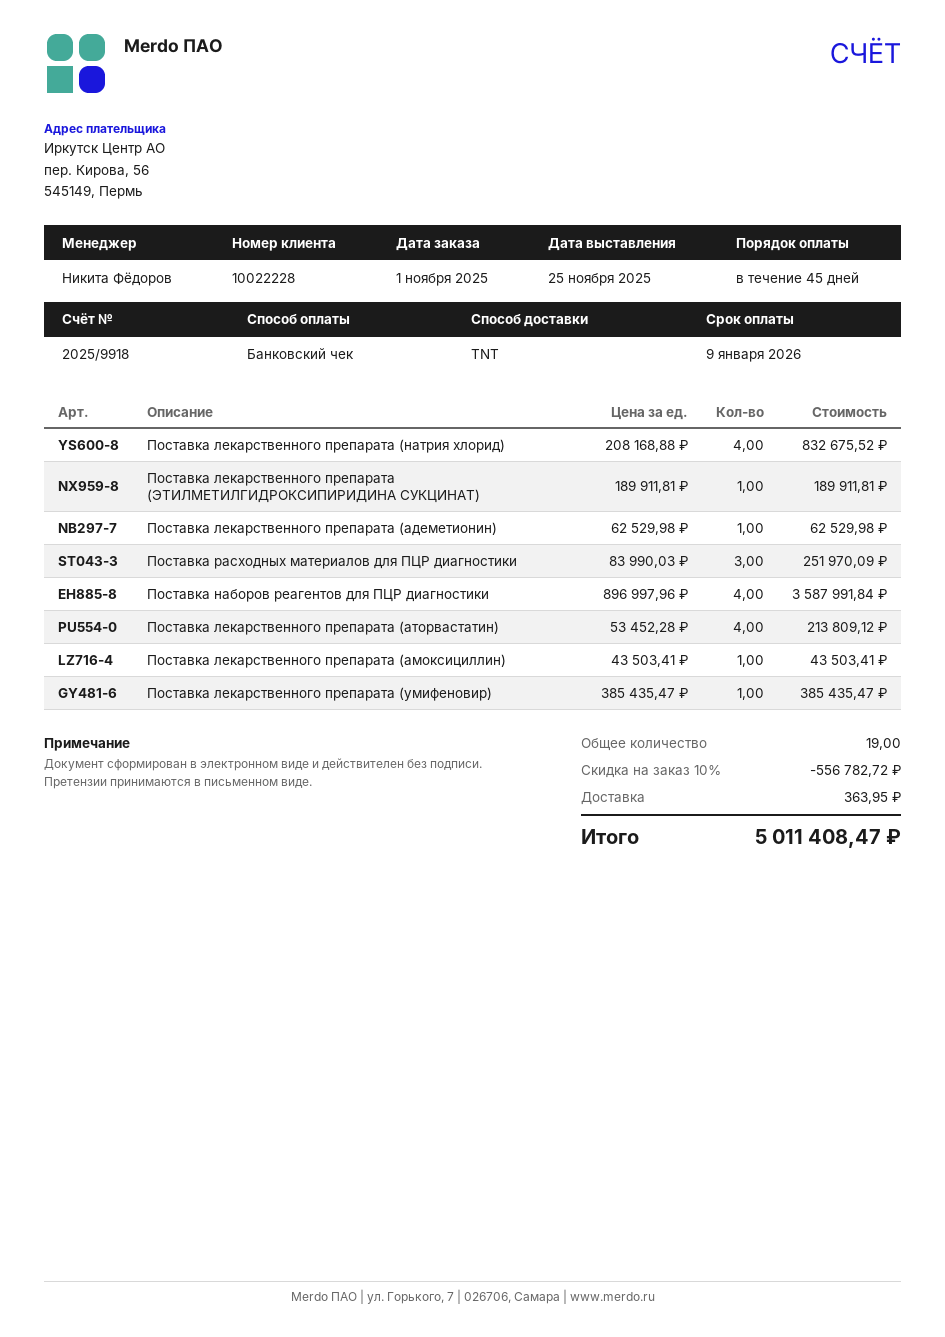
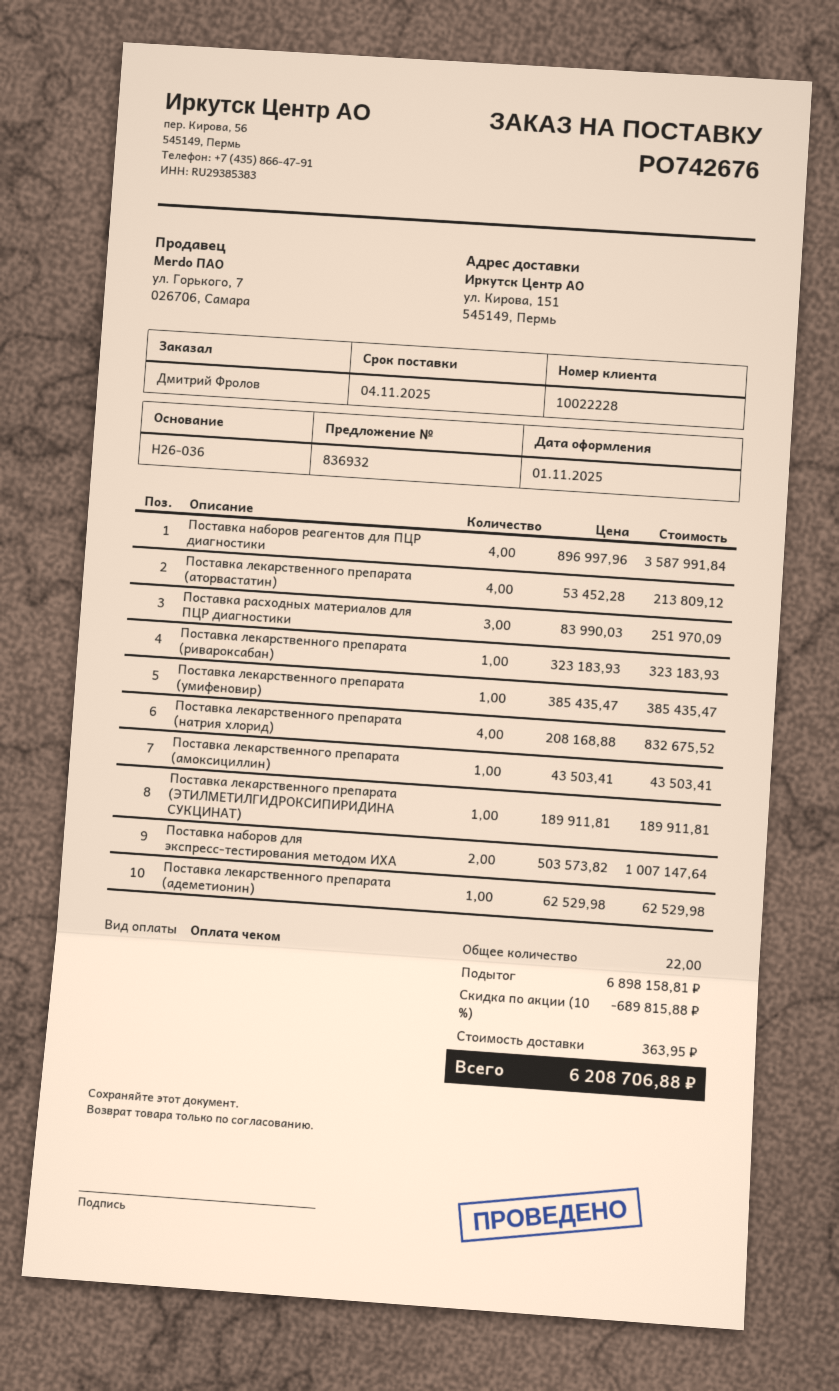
Поставка лекарственного препарата (ривароксабан): none -> 1 x 323183.93 = 323183.93
Поставка наборов для экспресс-тестирования методом ИХА: none -> 2 x 503573.82 = 1007147.64
total quantity: 19 -> 22
discount: 10% = 556782.72 -> 10% = 689815.88
total: 5011408.47 -> 6208706.88

